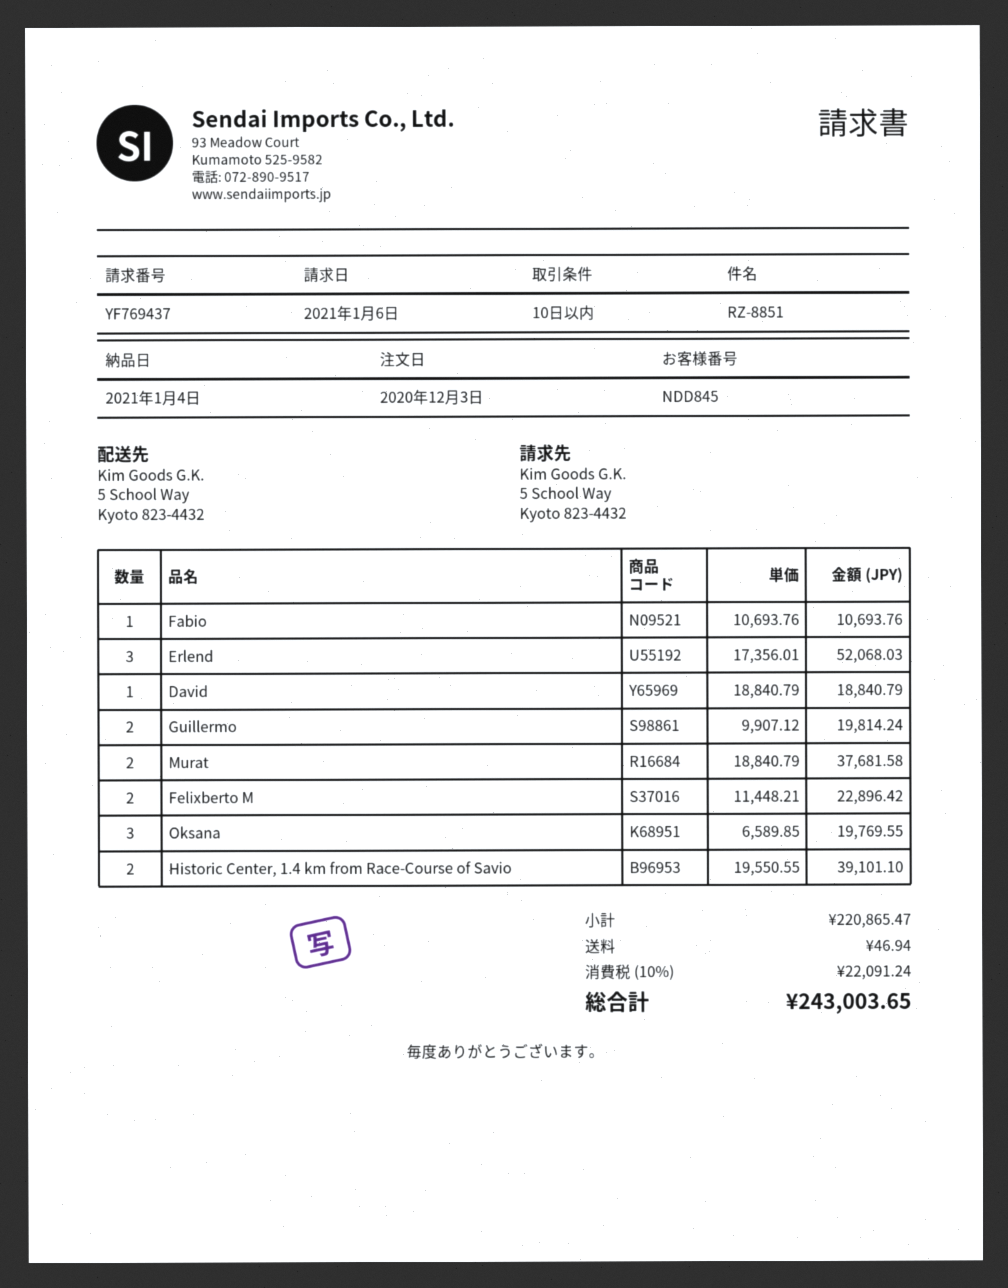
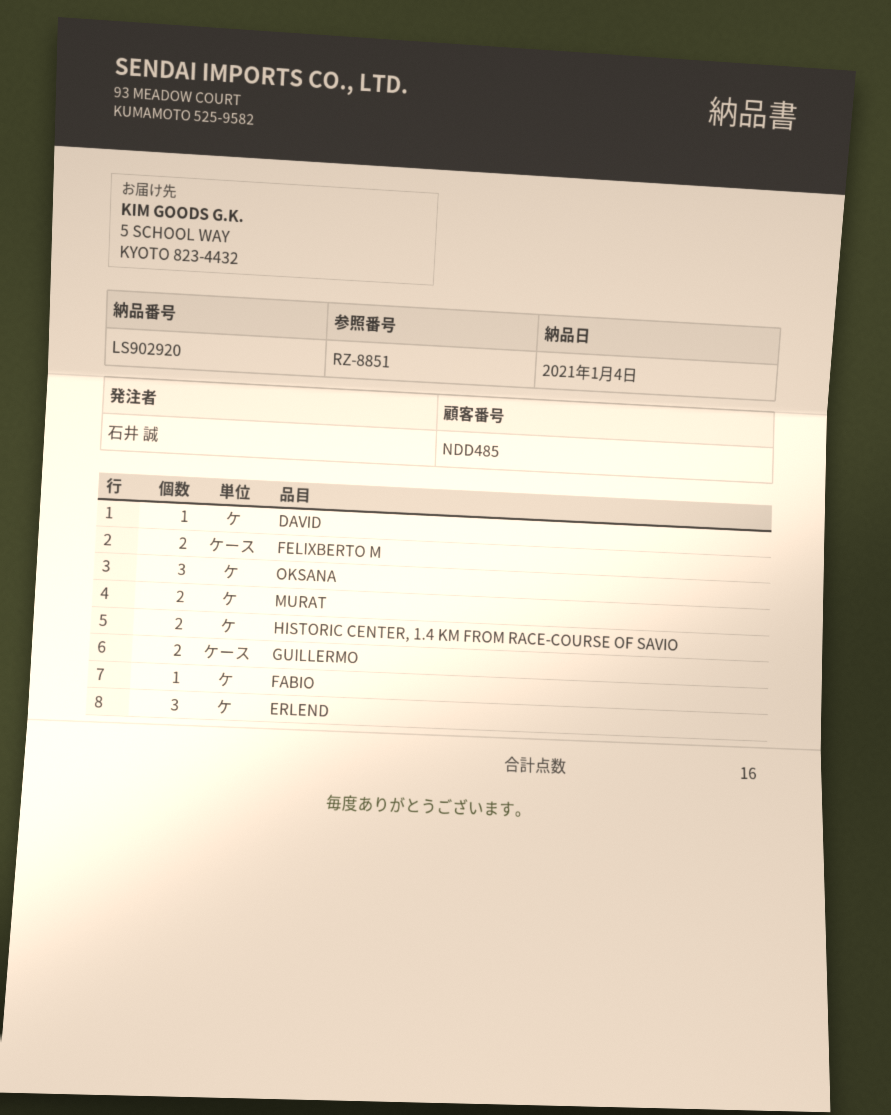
customer number: NDD845 -> NDD485

